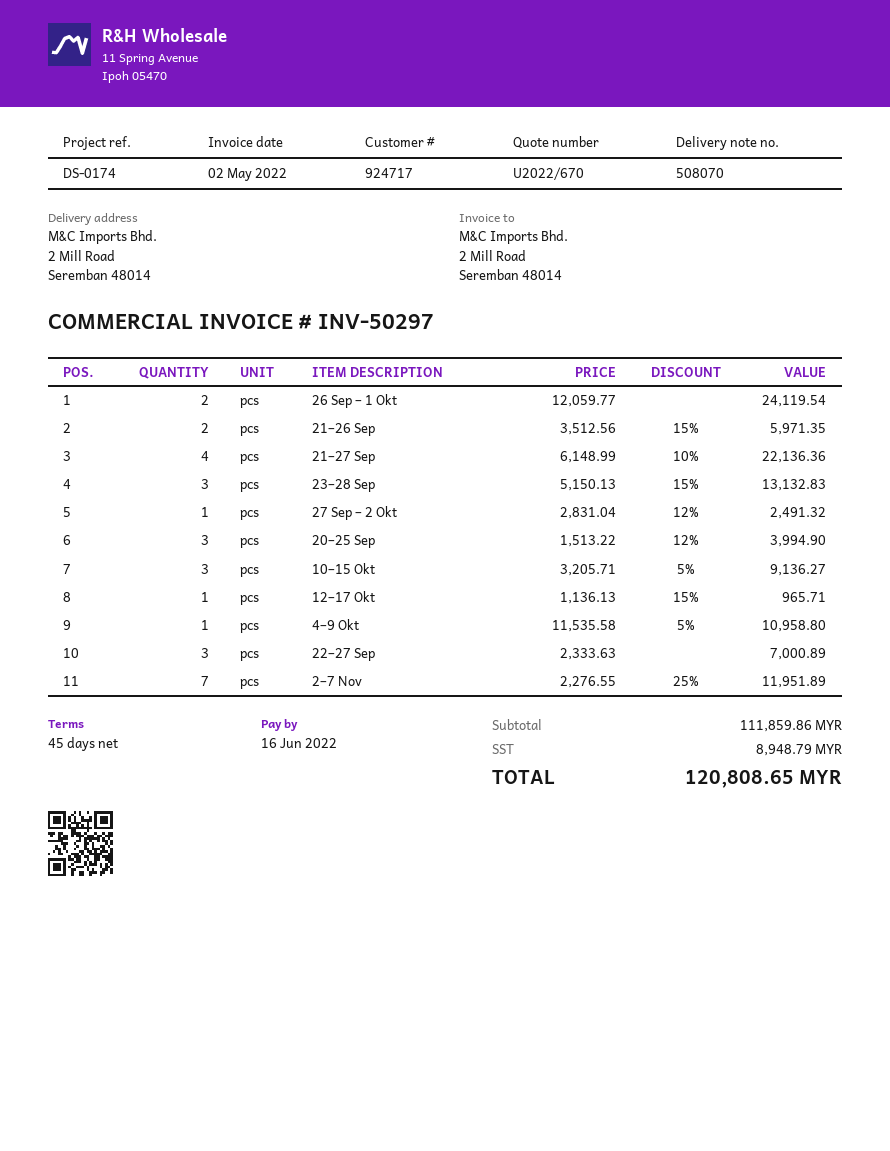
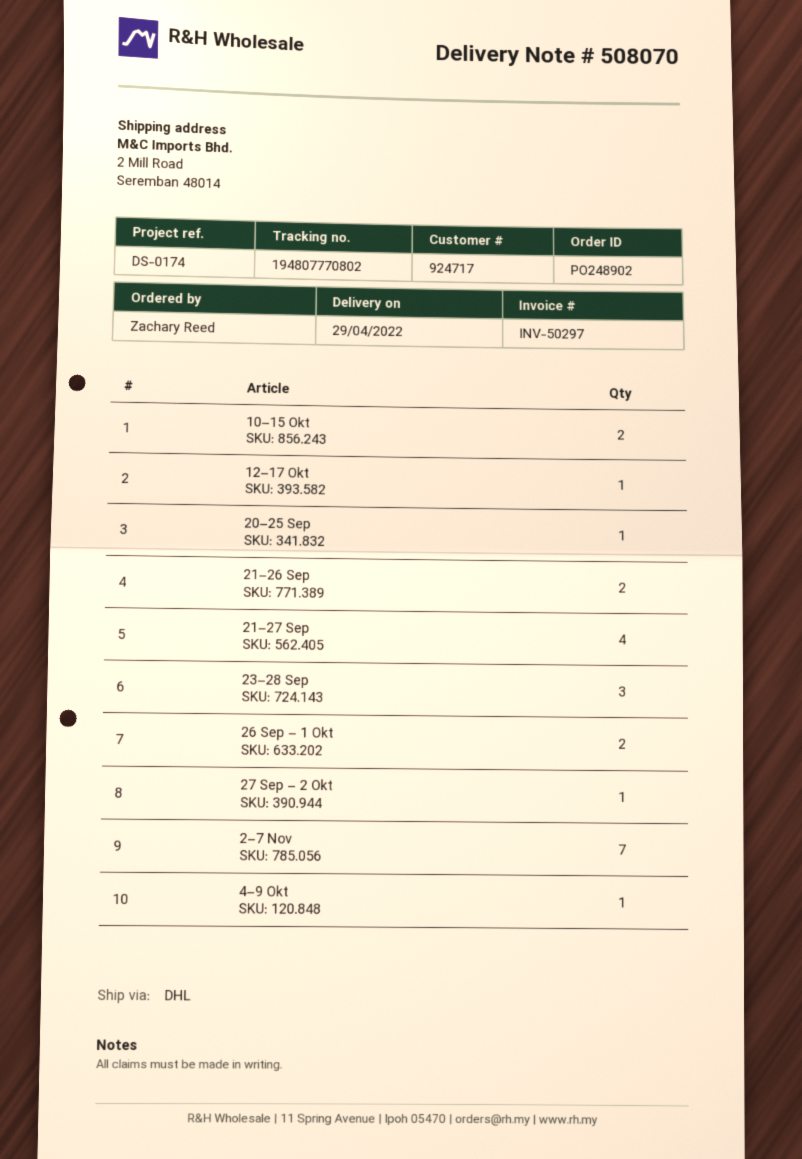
20–25 Sep: 3 -> 1
10–15 Okt: 3 -> 2
22–27 Sep: 3 -> none

